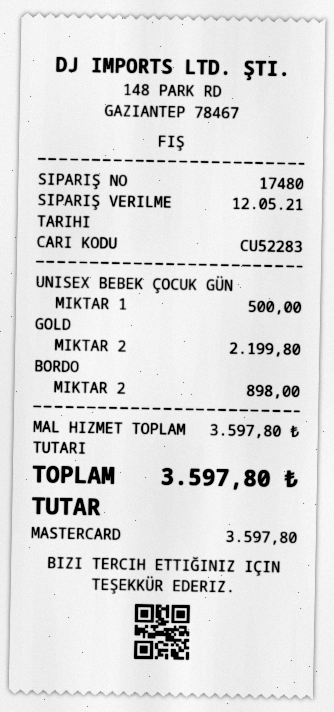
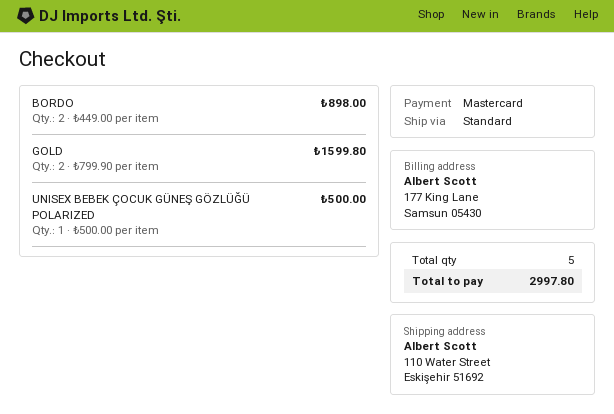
GOLD: 2 for 2199.80 -> 2 for 1599.80
total: 3597.80 -> 2997.80

